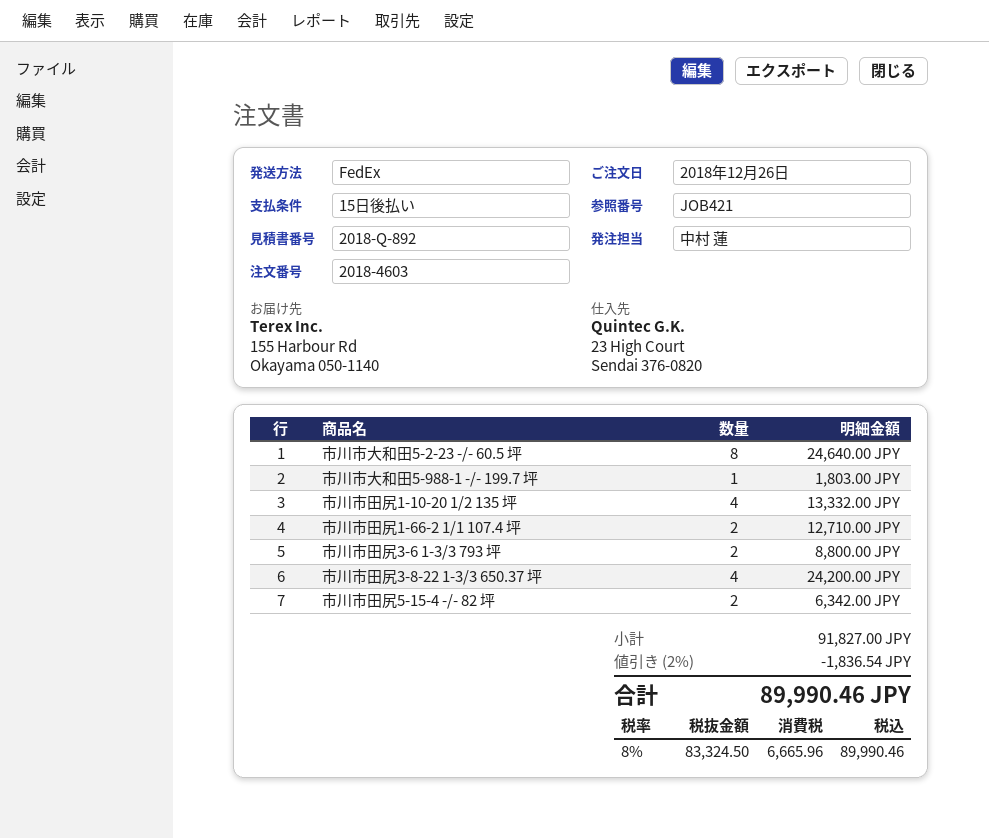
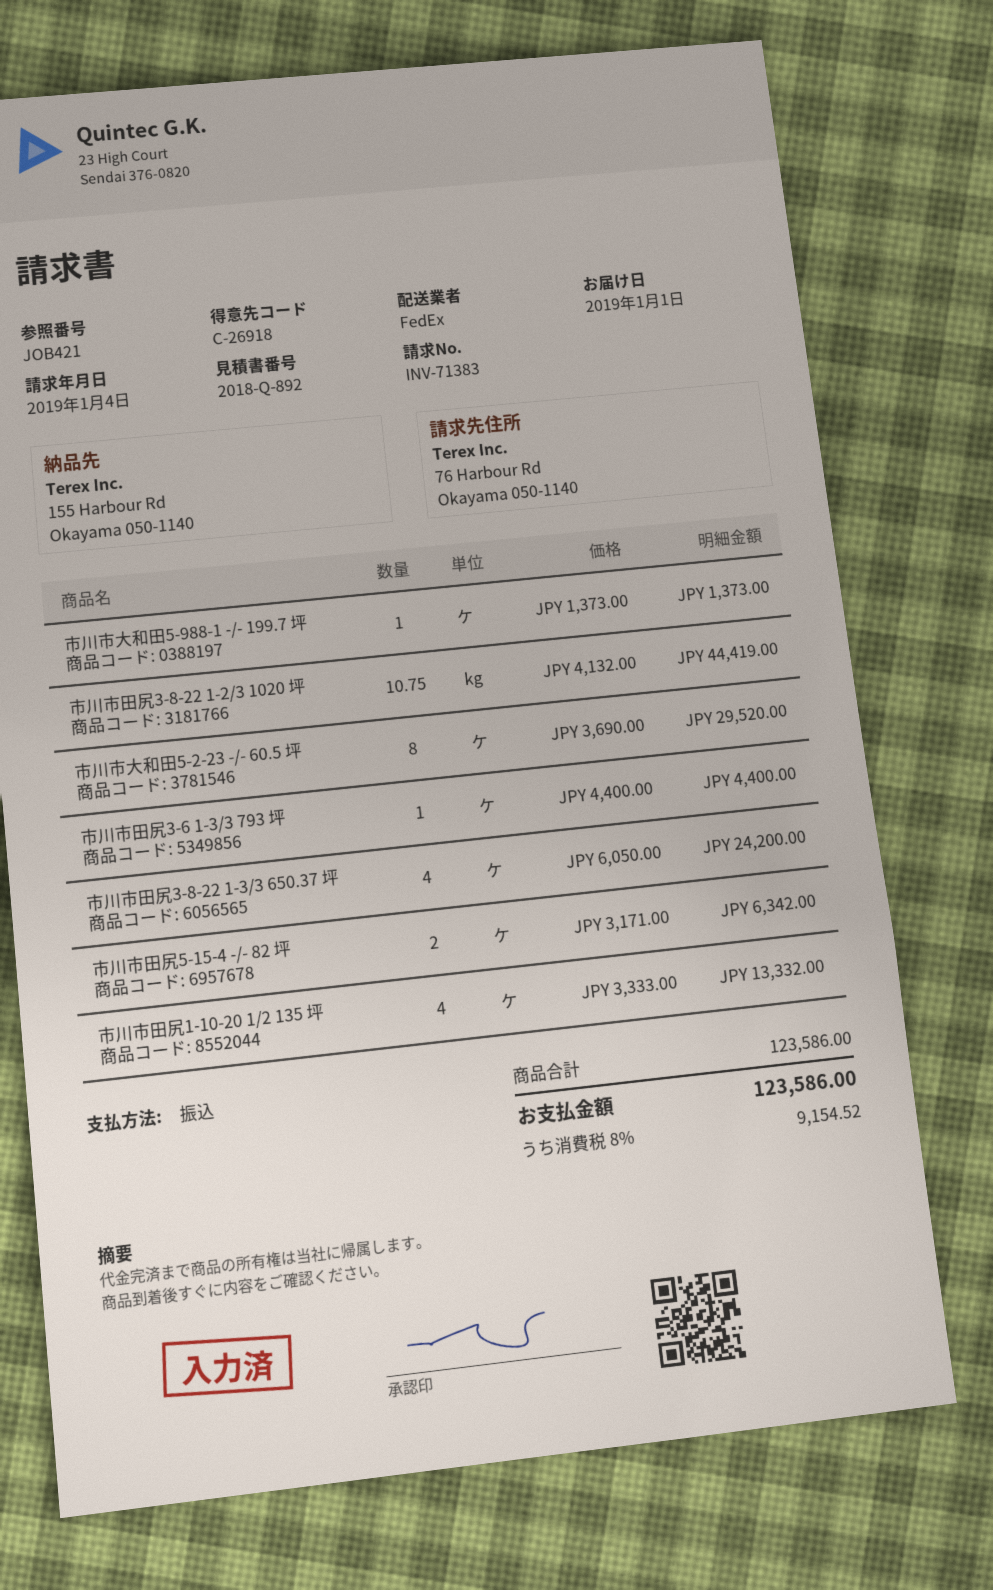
市川市大和田5-2-23 -/- 60.5 坪: 8 for 24640.00 -> 8 for 29520.00
市川市大和田5-988-1 -/- 199.7 坪: 1 for 1803.00 -> 1 for 1373.00
市川市田尻1-66-2 1/1 107.4 坪: 2 for 12710.00 -> none
市川市田尻3-6 1-3/3 793 坪: 2 for 8800.00 -> 1 for 4400.00
市川市田尻3-8-22 1-2/3 1020 坪: none -> 10.75 for 44419.00
subtotal: 91827.00 -> 123586.00
discount: 2% = 1836.54 -> none
tax: 8% = 6665.96 -> 8% = 9154.52
total: 89990.46 -> 123586.00

